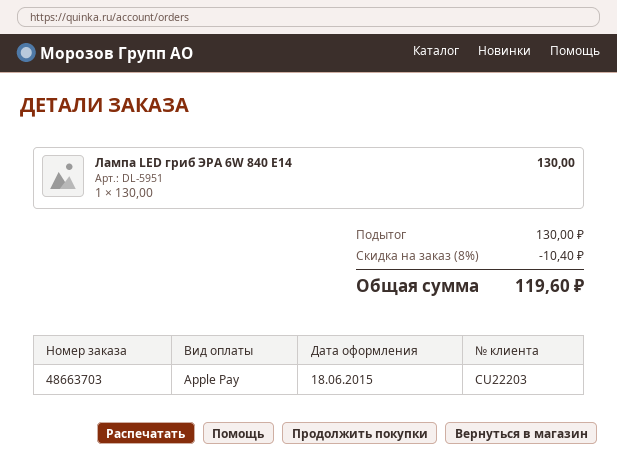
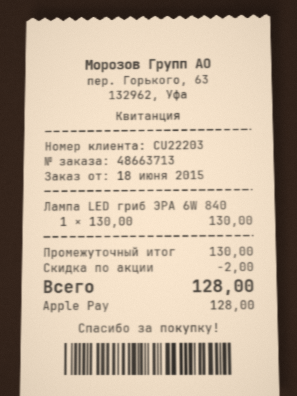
order number: 48663703 -> 48663713
discount: 10.40 -> 2.00
total: 119.60 -> 128.00

